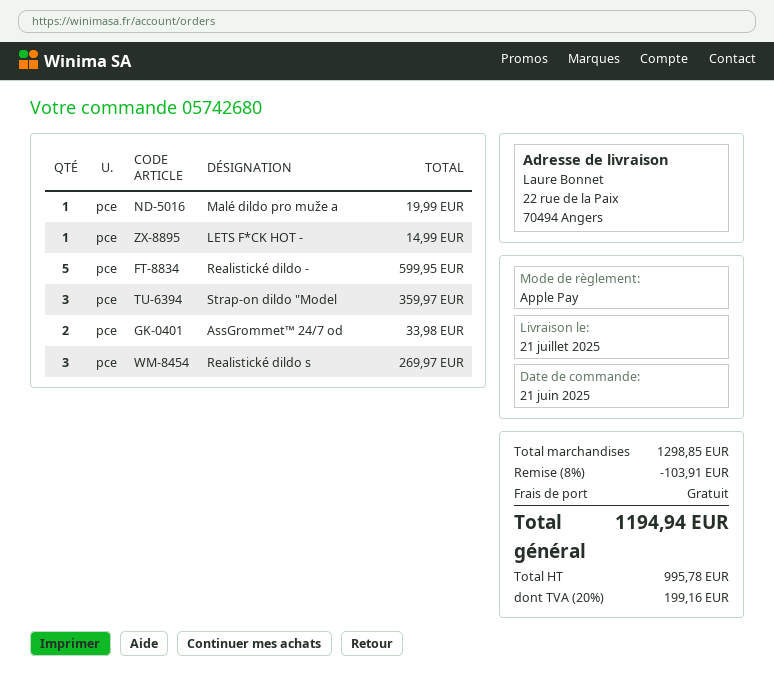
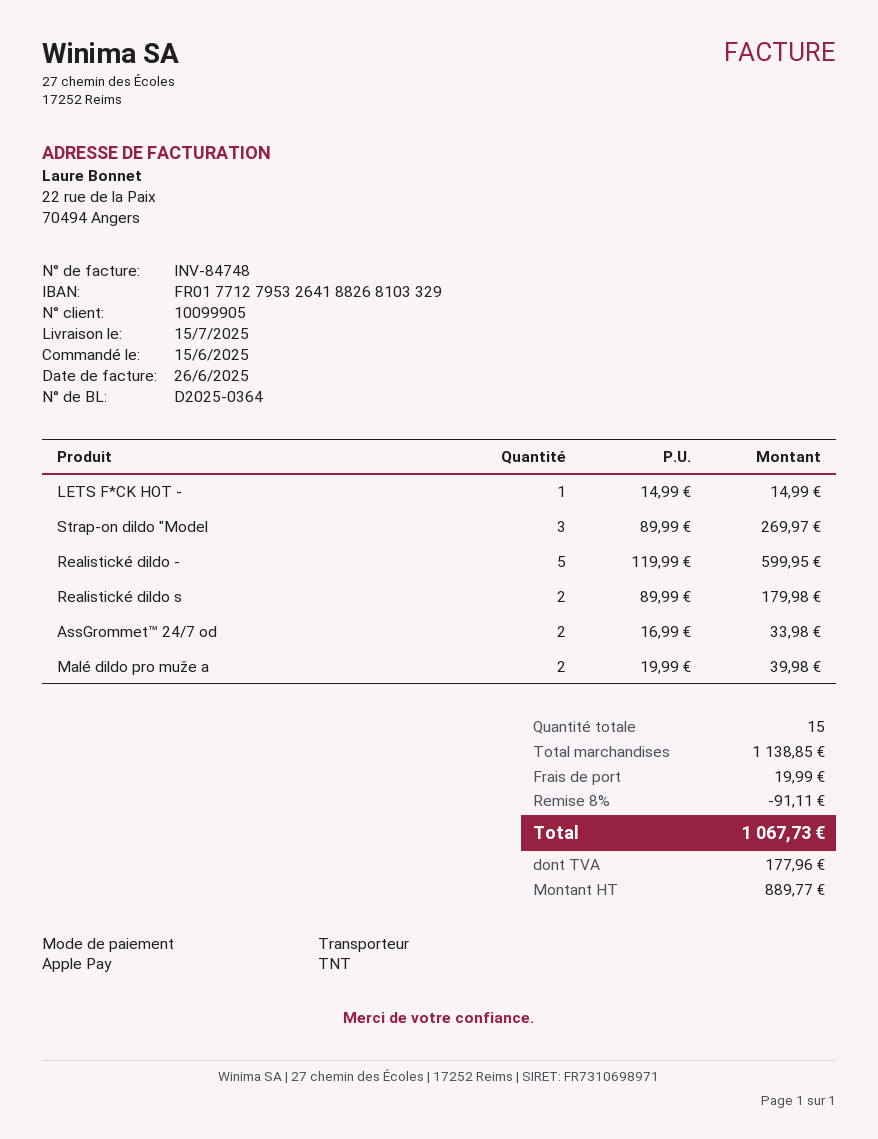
order date: 2025-06-21 -> 2025-06-15
delivery date: 2025-07-21 -> 2025-07-15
Malé dildo pro muže a: 1 for 19.99 -> 2 for 39.98
Strap-on dildo "Model: 3 for 359.97 -> 3 for 269.97
Realistické dildo s: 3 for 269.97 -> 2 for 179.98
subtotal: 1298.85 -> 1138.85
discount: 8% = 103.91 -> 8% = 91.11
shipping: 0.00 -> 19.99
net: 995.78 -> 889.77
tax: 199.16 -> 177.96
total: 1194.94 -> 1067.73

